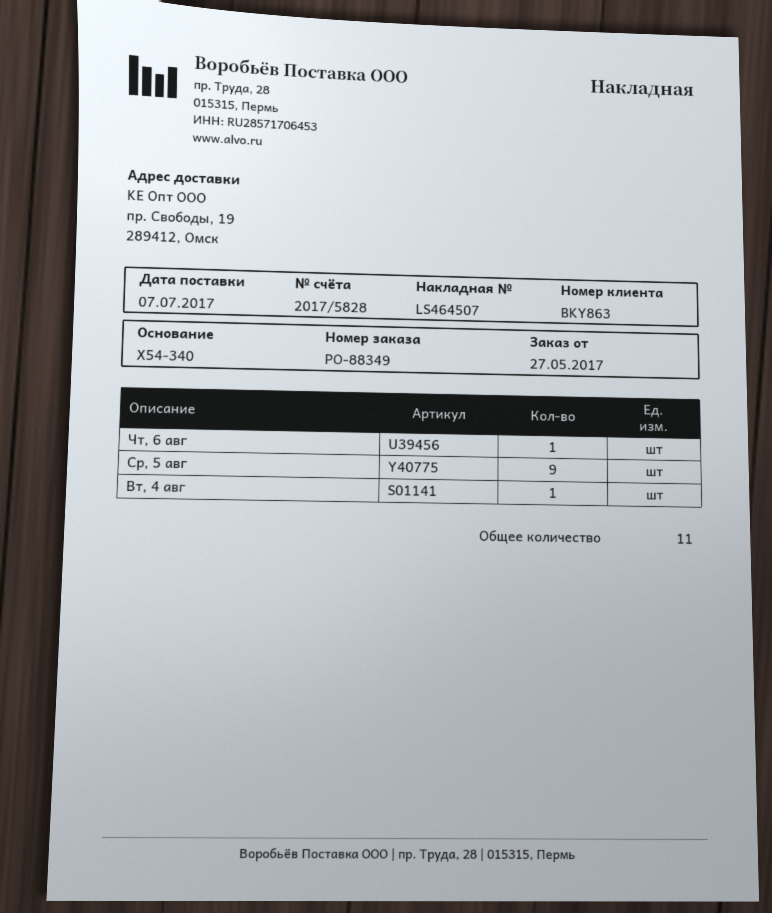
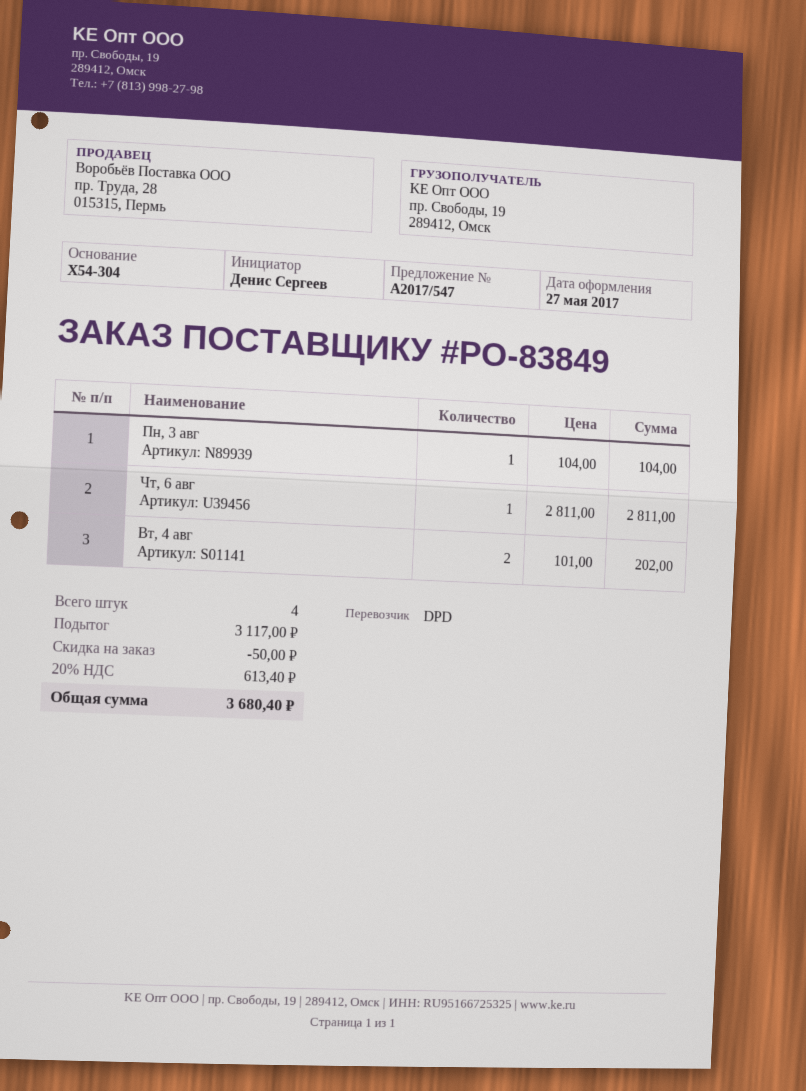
order number: PO-88349 -> PO-83849
reference: X54-340 -> X54-304
Ср, 5 авг: 9 -> none
Вт, 4 авг: 1 -> 2
Пн, 3 авг: none -> 1
total quantity: 11 -> 4

